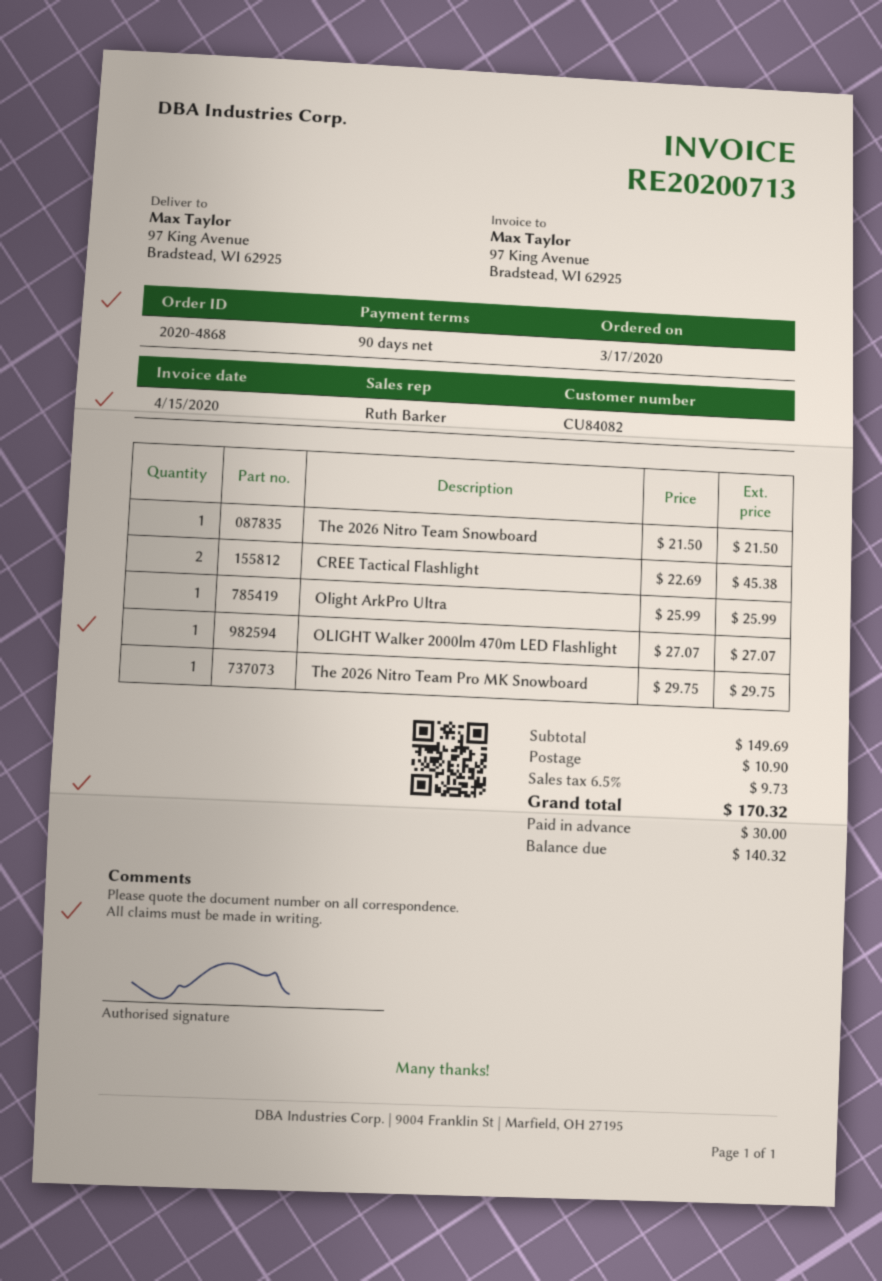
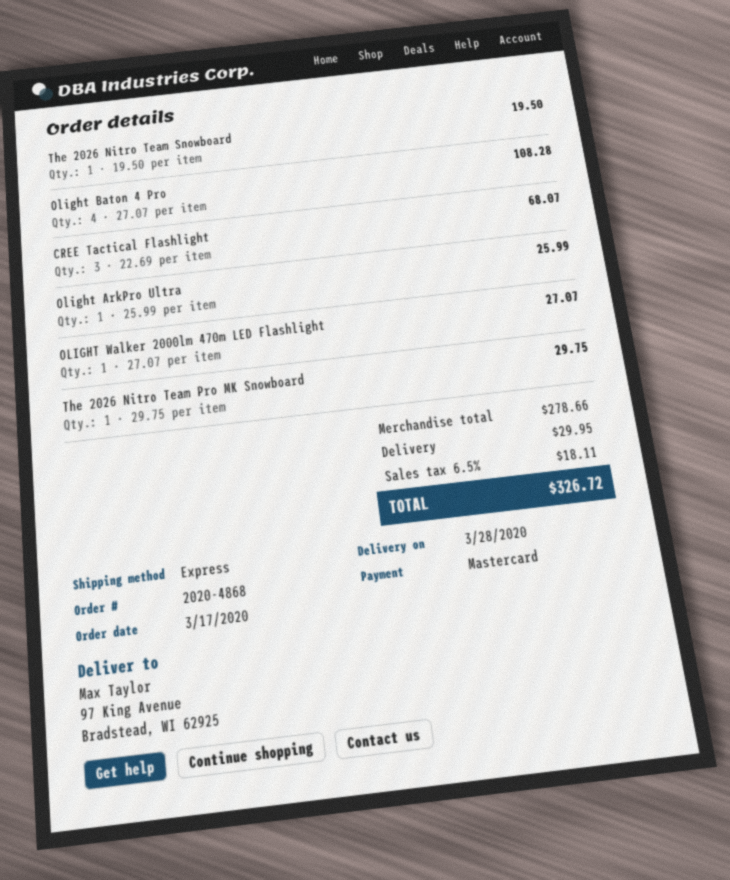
The 2026 Nitro Team Snowboard: 1 x 21.50 = 21.50 -> 1 x 19.50 = 19.50
CREE Tactical Flashlight: 2 x 22.69 = 45.38 -> 3 x 22.69 = 68.07
Olight Baton 4 Pro: none -> 4 x 27.07 = 108.28
subtotal: 149.69 -> 278.66
shipping: 10.90 -> 29.95
tax: 6.5% = 9.73 -> 6.5% = 18.11
total: 170.32 -> 326.72

